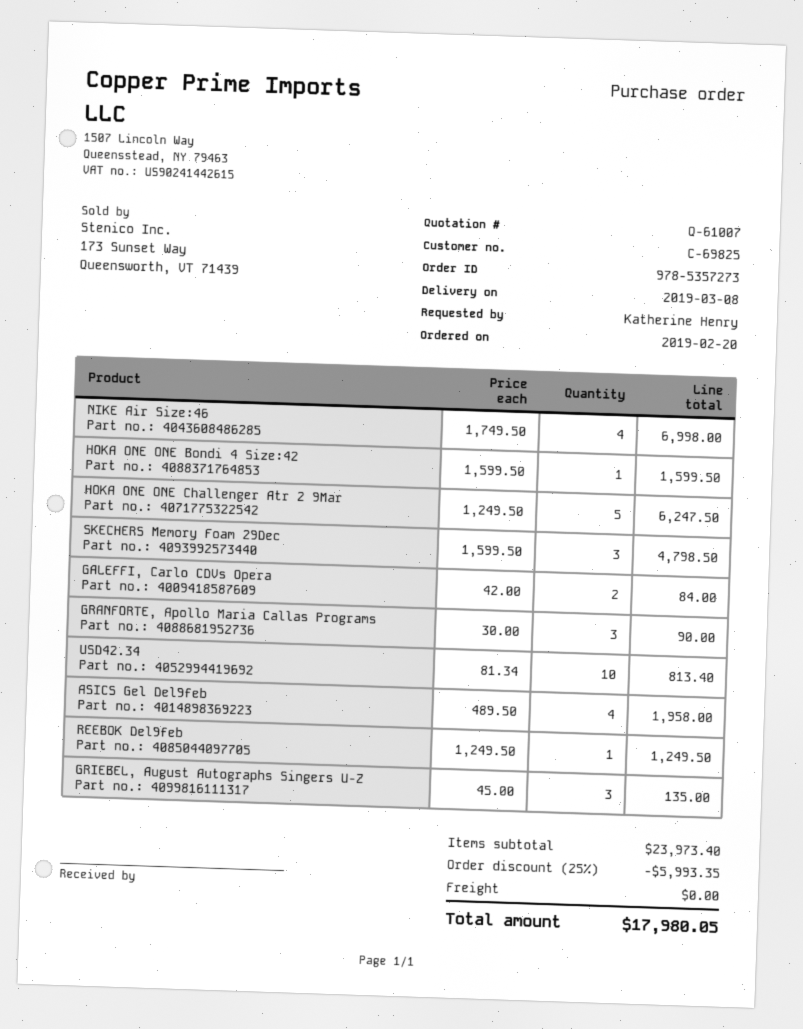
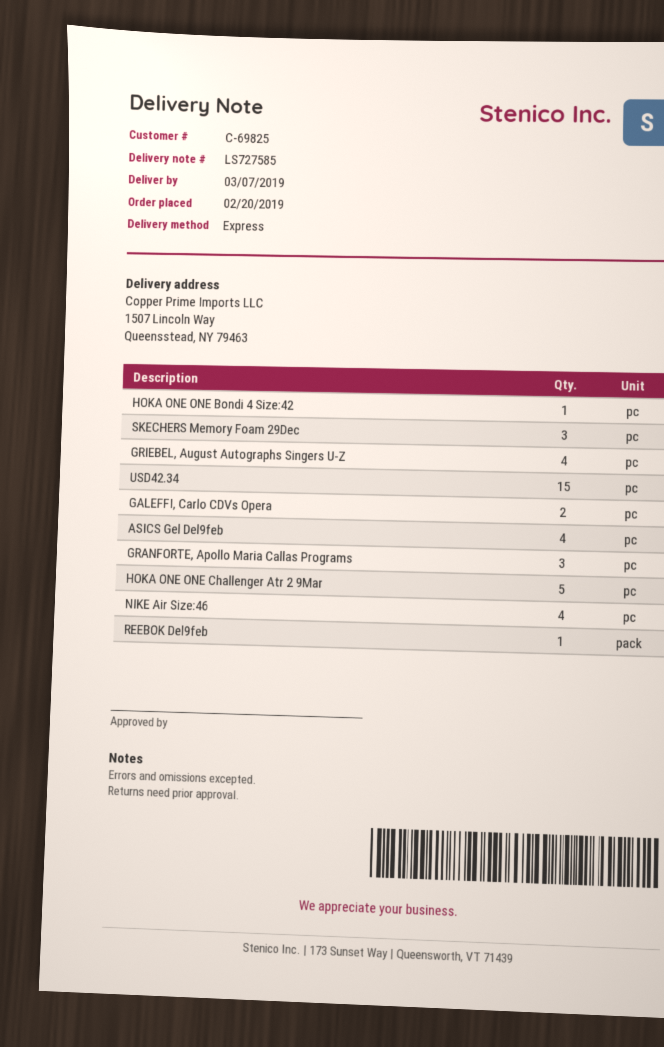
delivery date: 2019-03-08 -> 2019-03-07
USD42.34: 10 -> 15
GRIEBEL, August Autographs Singers U-Z: 3 -> 4

